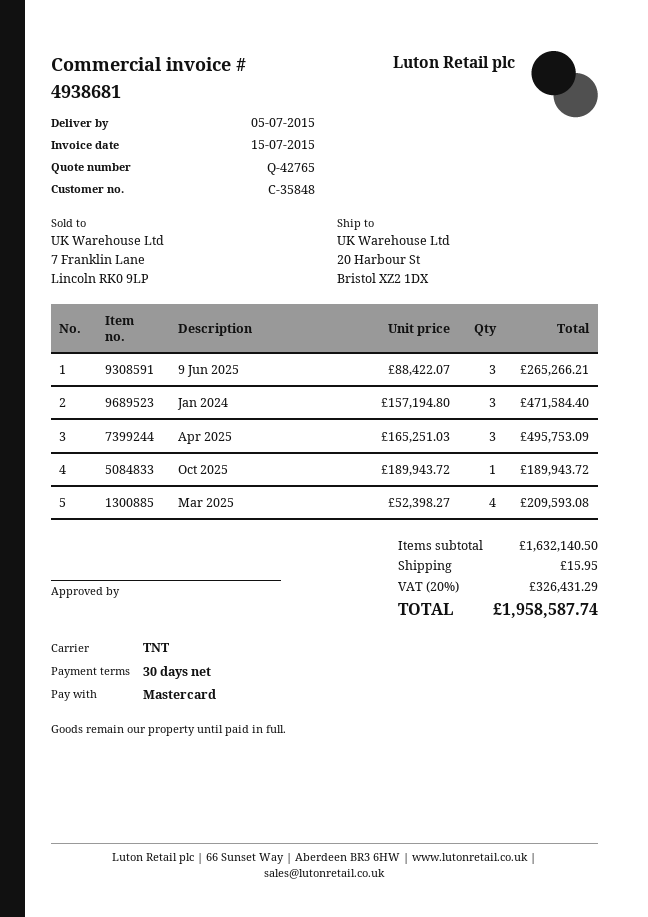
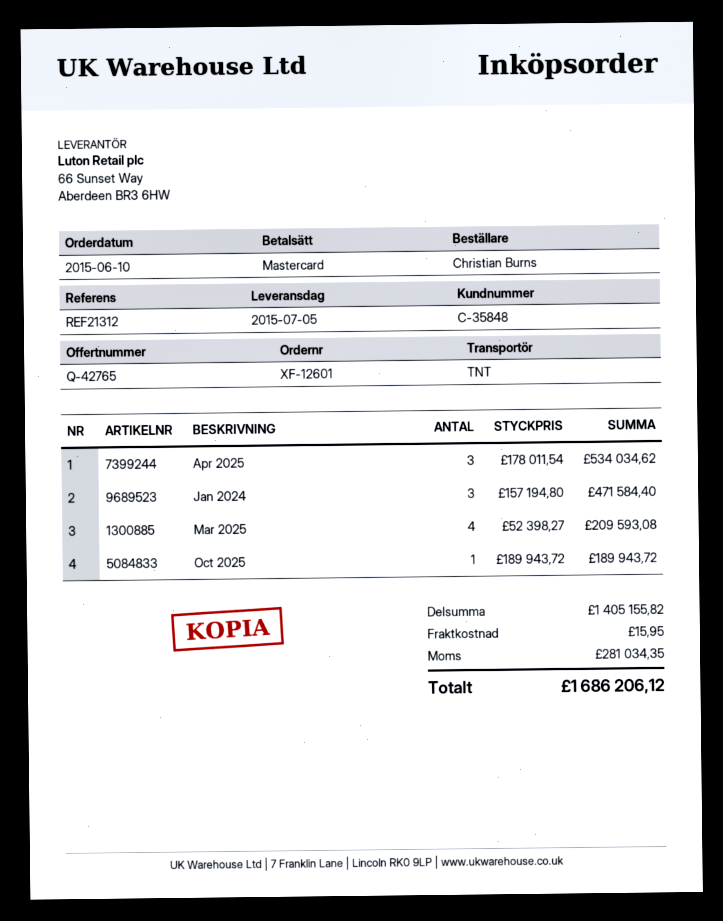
9 Jun 2025: 3 x 88422.07 = 265266.21 -> none
Apr 2025: 3 x 165251.03 = 495753.09 -> 3 x 178011.54 = 534034.62
subtotal: 1632140.50 -> 1405155.82
tax: 326431.29 -> 281034.35
total: 1958587.74 -> 1686206.12

